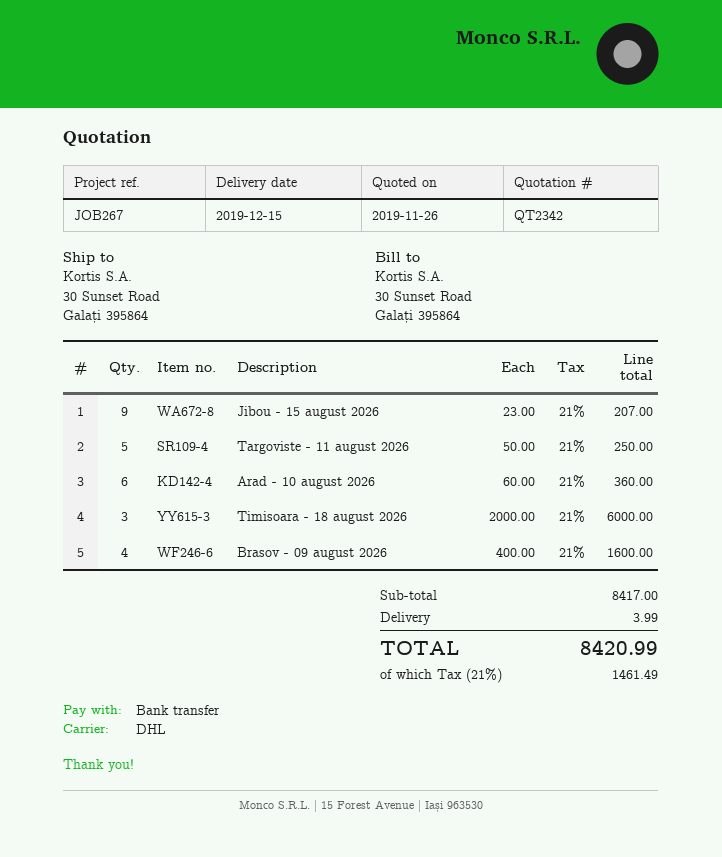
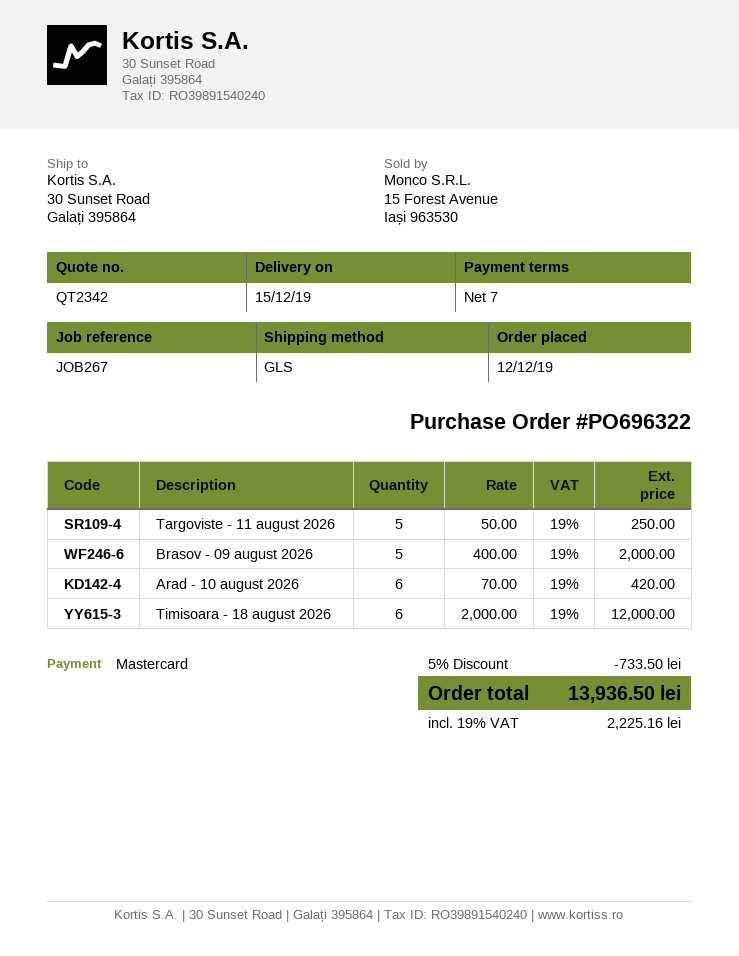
payment method: bank transfer -> Mastercard
shipping method: DHL -> GLS
Jibou - 15 august 2026: 9 x 23.00 = 207.00 -> none
Arad - 10 august 2026: 6 x 60.00 = 360.00 -> 6 x 70.00 = 420.00
Timisoara - 18 august 2026: 3 x 2000.00 = 6000.00 -> 6 x 2000.00 = 12000.00
Brasov - 09 august 2026: 4 x 400.00 = 1600.00 -> 5 x 400.00 = 2000.00
discount: none -> 5% = 733.50
shipping: 3.99 -> none
tax: 21% = 1461.49 -> 19% = 2225.16
total: 8420.99 -> 13936.50

